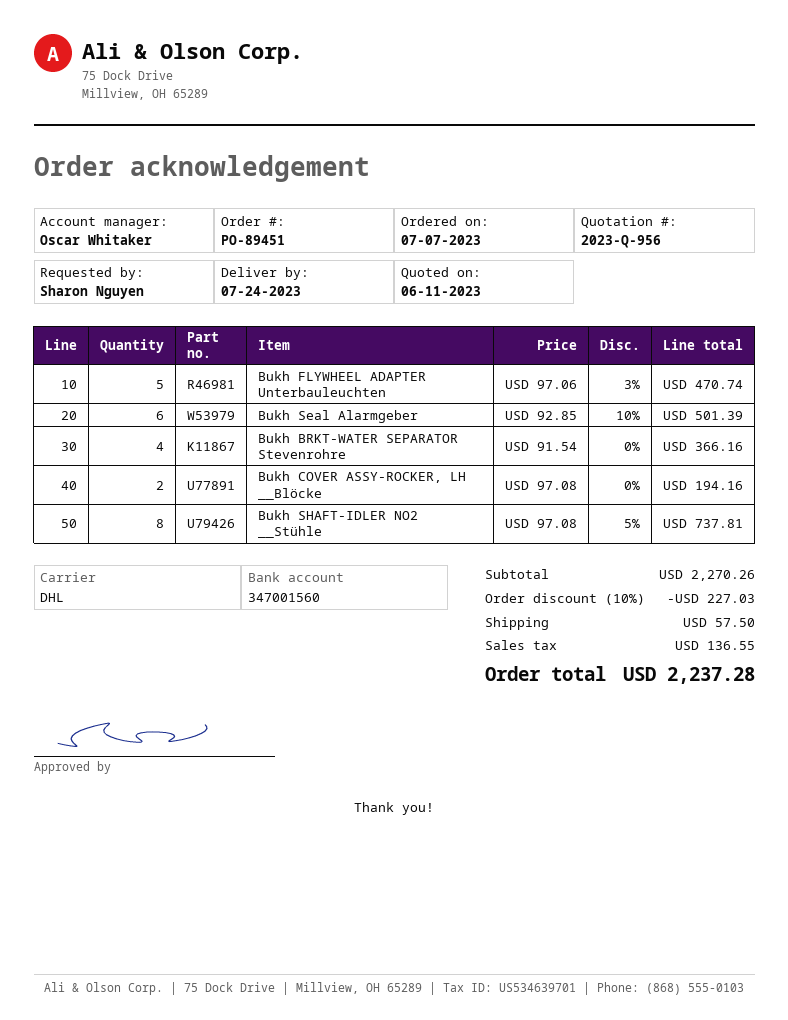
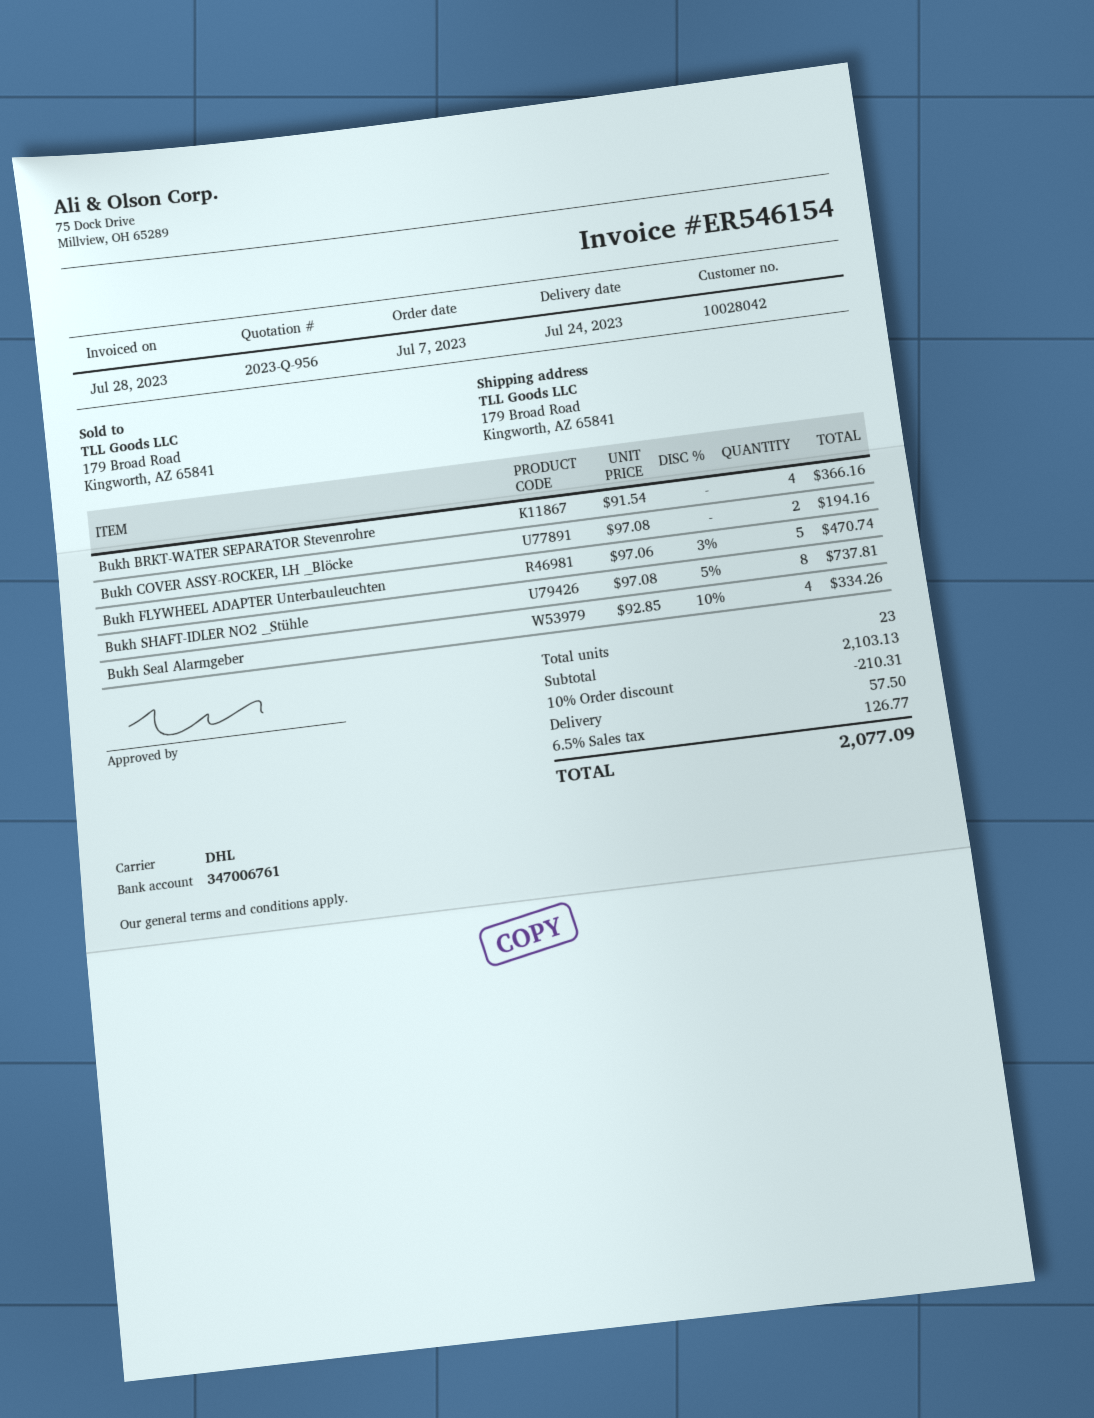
bank account: 347001560 -> 347006761
Bukh Seal Alarmgeber: 6 x 92.85 - 10% = 501.39 -> 4 x 92.85 - 10% = 334.26
subtotal: 2270.26 -> 2103.13
discount: 10% = 227.03 -> 10% = 210.31
tax: 136.55 -> 126.77
total: 2237.28 -> 2077.09

